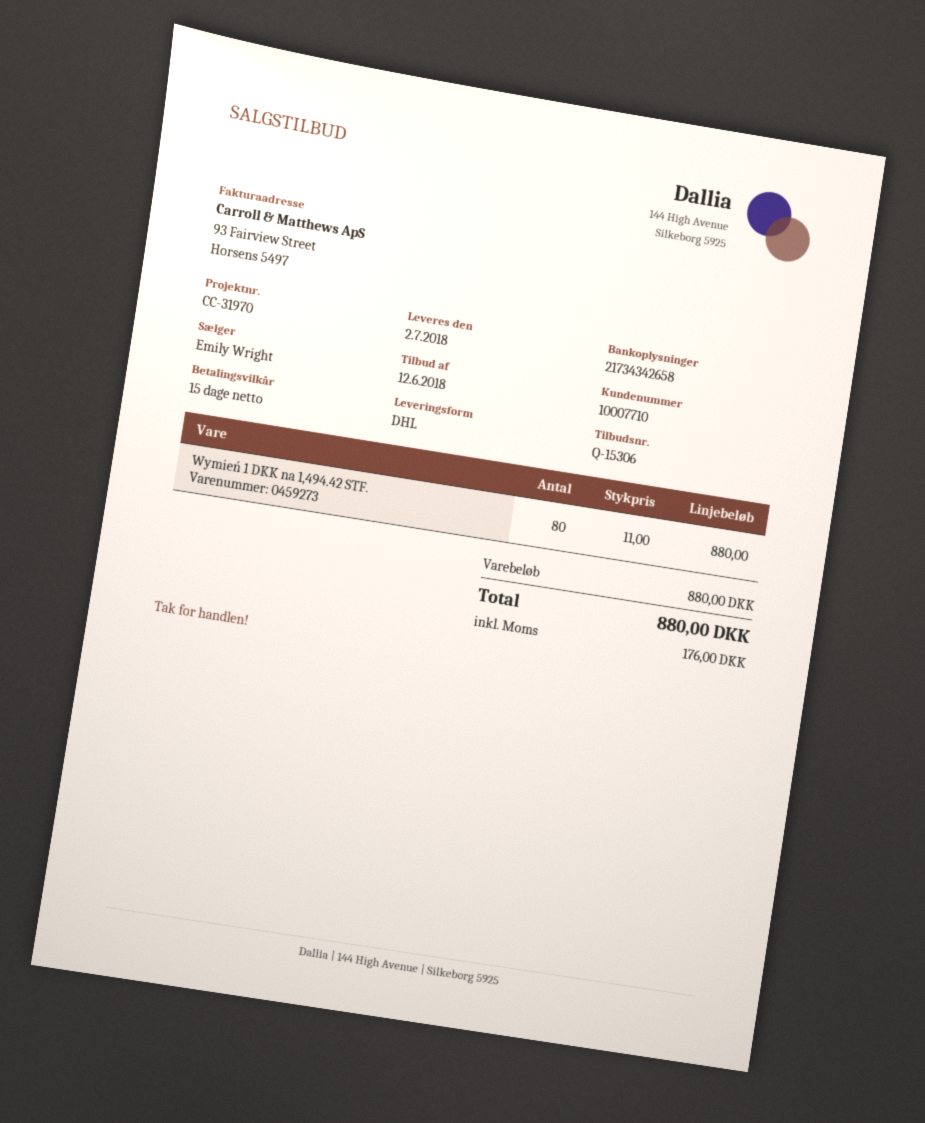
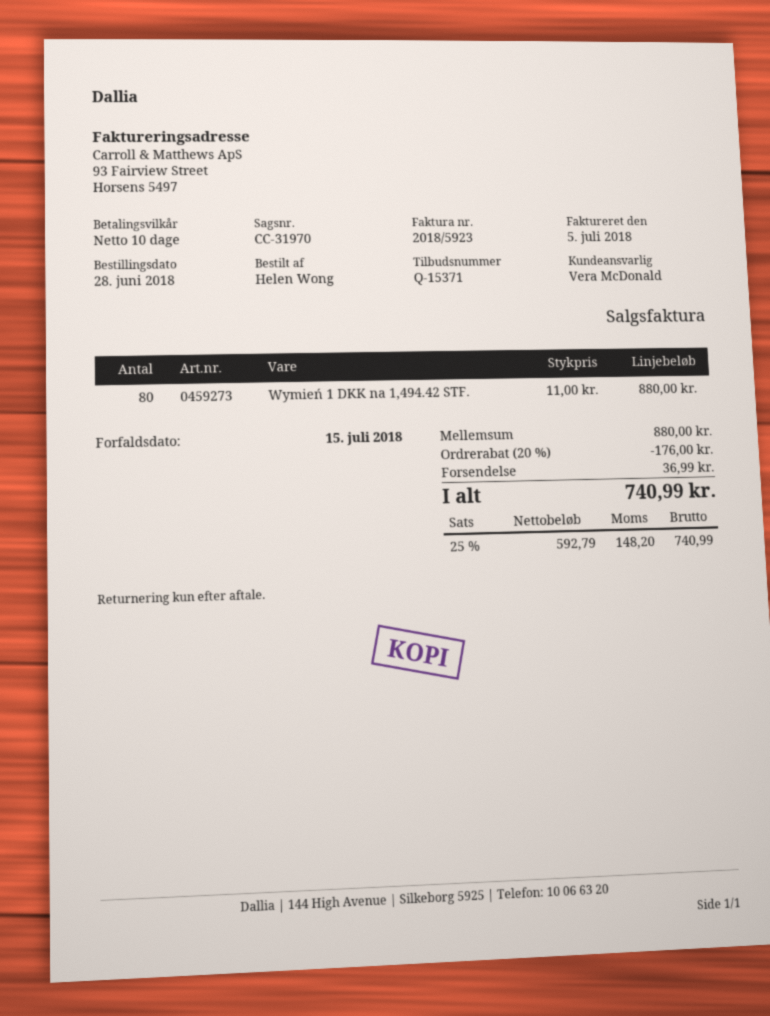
quote number: Q-15306 -> Q-15371
payment terms: 15 days -> 10 days
sales rep: Emily Wright -> Vera McDonald
discount: none -> 20% = 176.00
shipping: none -> 36.99
tax: 176.00 -> 148.20
total: 880.00 -> 740.99

